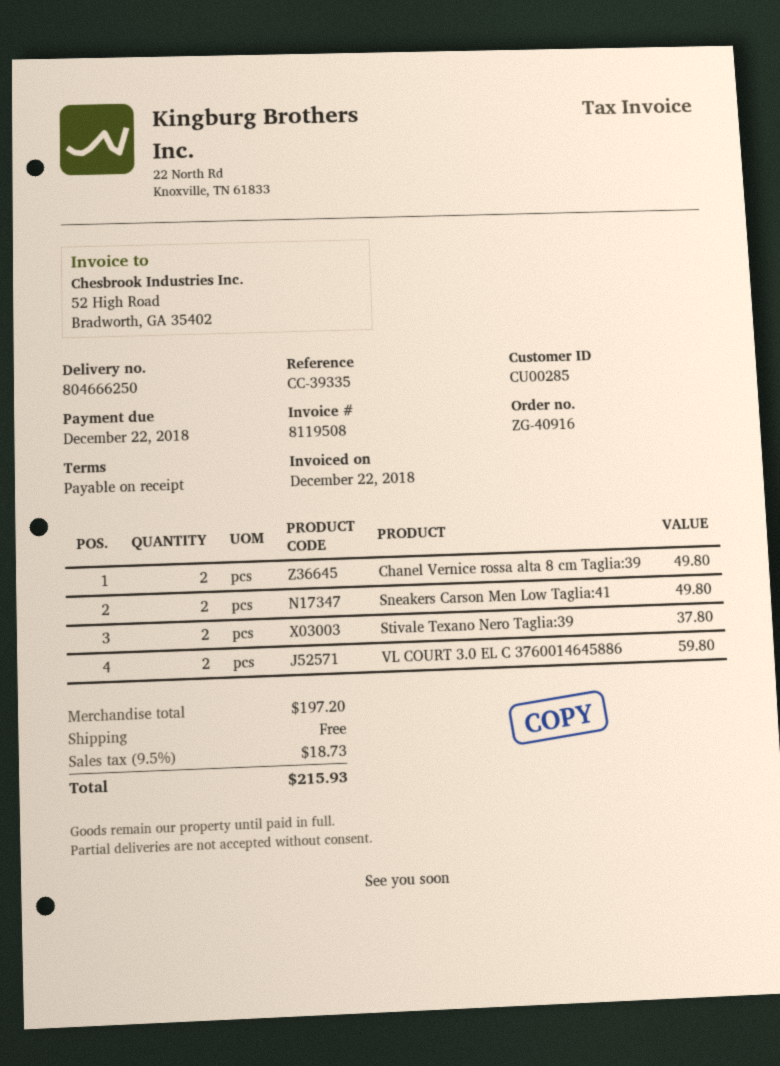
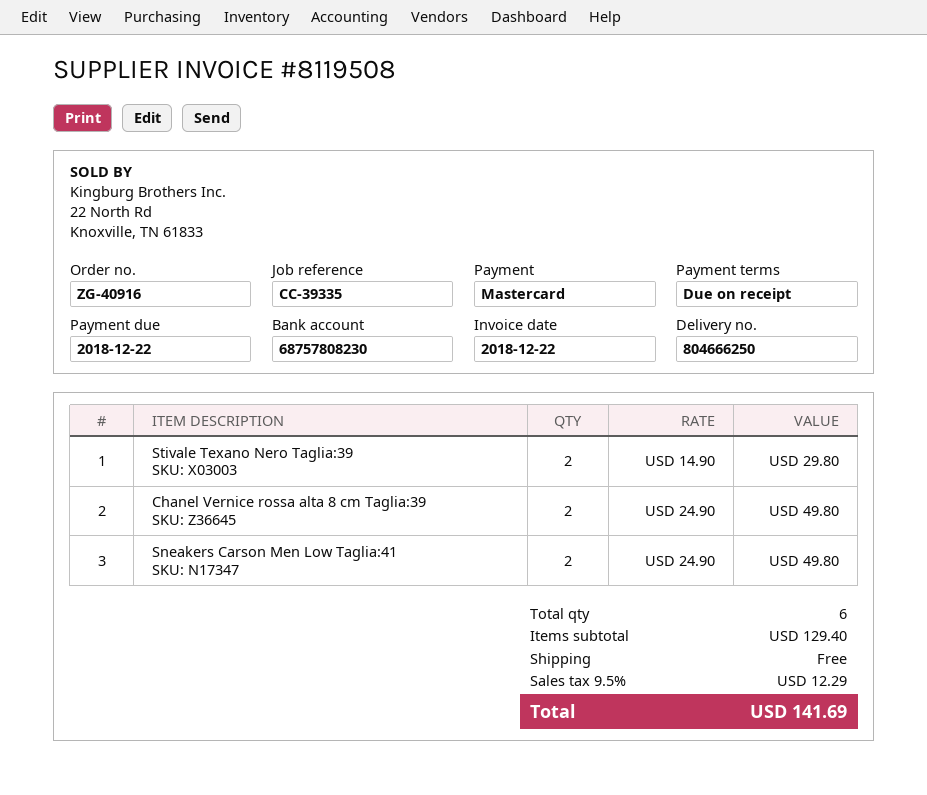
Stivale Texano Nero Taglia:39: 2 for 37.80 -> 2 for 29.80
VL COURT 3.0 EL C 3760014645886: 2 for 59.80 -> none
subtotal: 197.20 -> 129.40
tax: 9.5% = 18.73 -> 9.5% = 12.29
total: 215.93 -> 141.69

